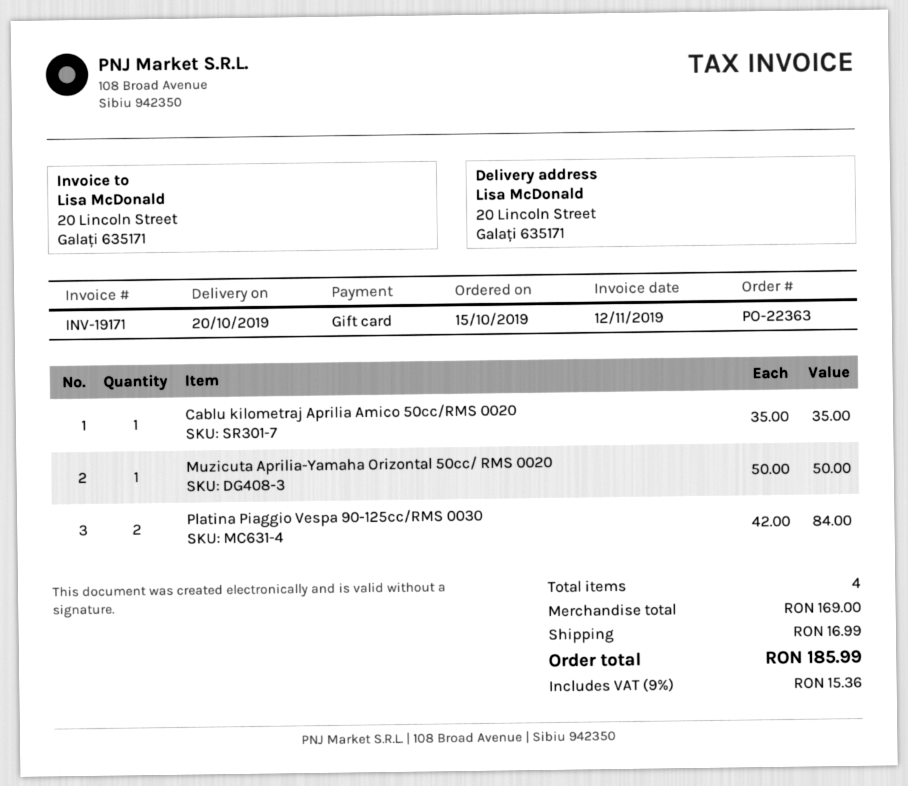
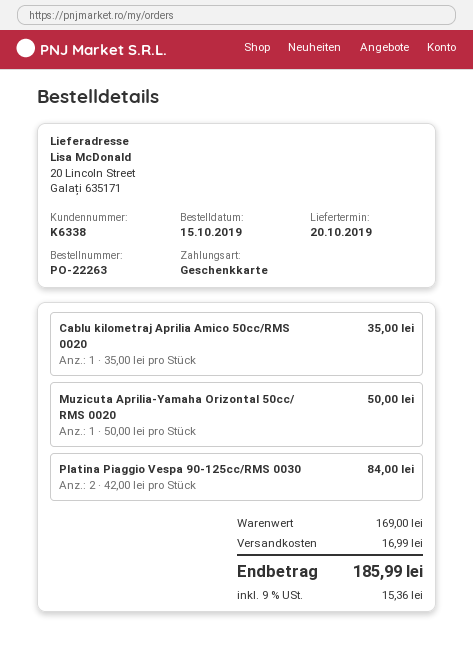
order number: PO-22363 -> PO-22263

